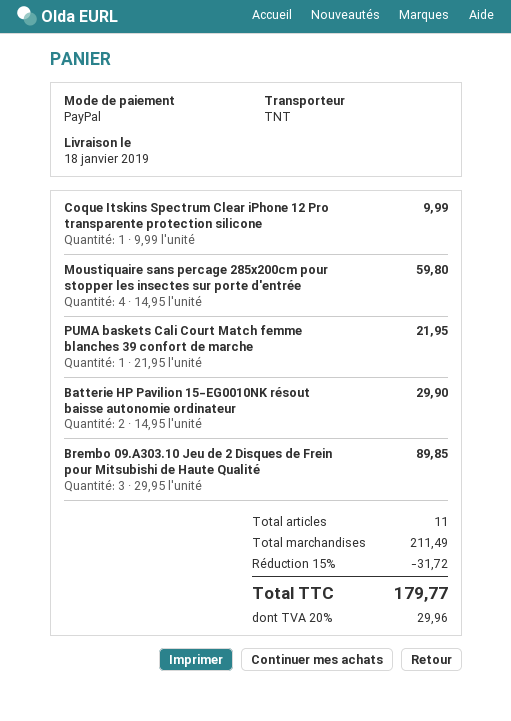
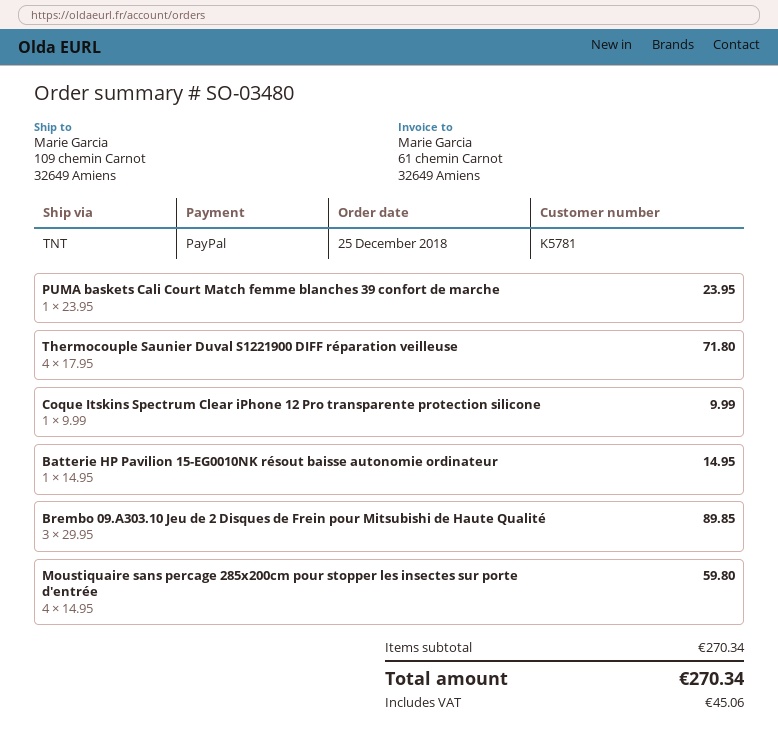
PUMA baskets Cali Court Match femme blanches 39 confort de marche: 1 x 21.95 = 21.95 -> 1 x 23.95 = 23.95
Batterie HP Pavilion 15-EG0010NK résout baisse autonomie ordinateur: 2 x 14.95 = 29.90 -> 1 x 14.95 = 14.95
Thermocouple Saunier Duval S1221900 DIFF réparation veilleuse: none -> 4 x 17.95 = 71.80
subtotal: 211.49 -> 270.34
discount: 15% = 31.72 -> none
tax: 29.96 -> 45.06
total: 179.77 -> 270.34

